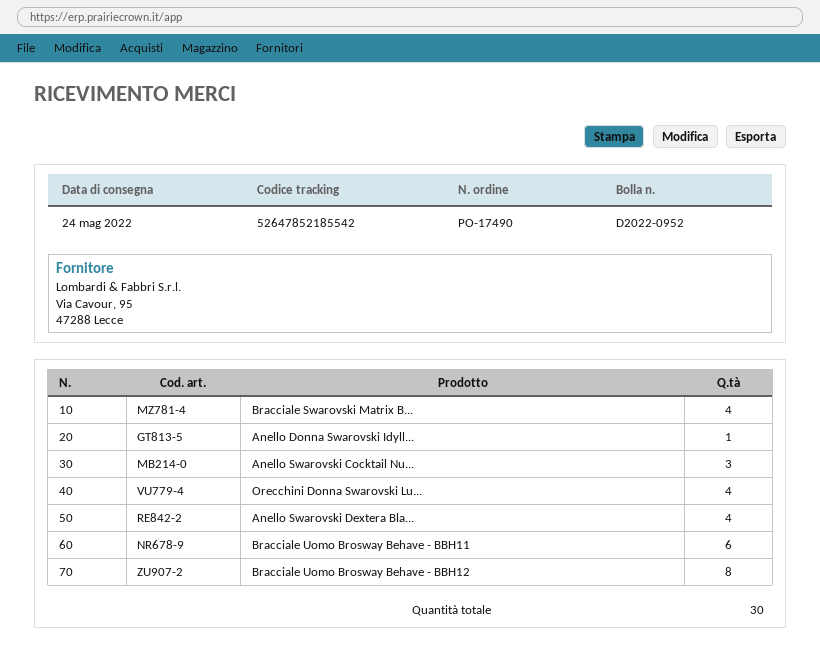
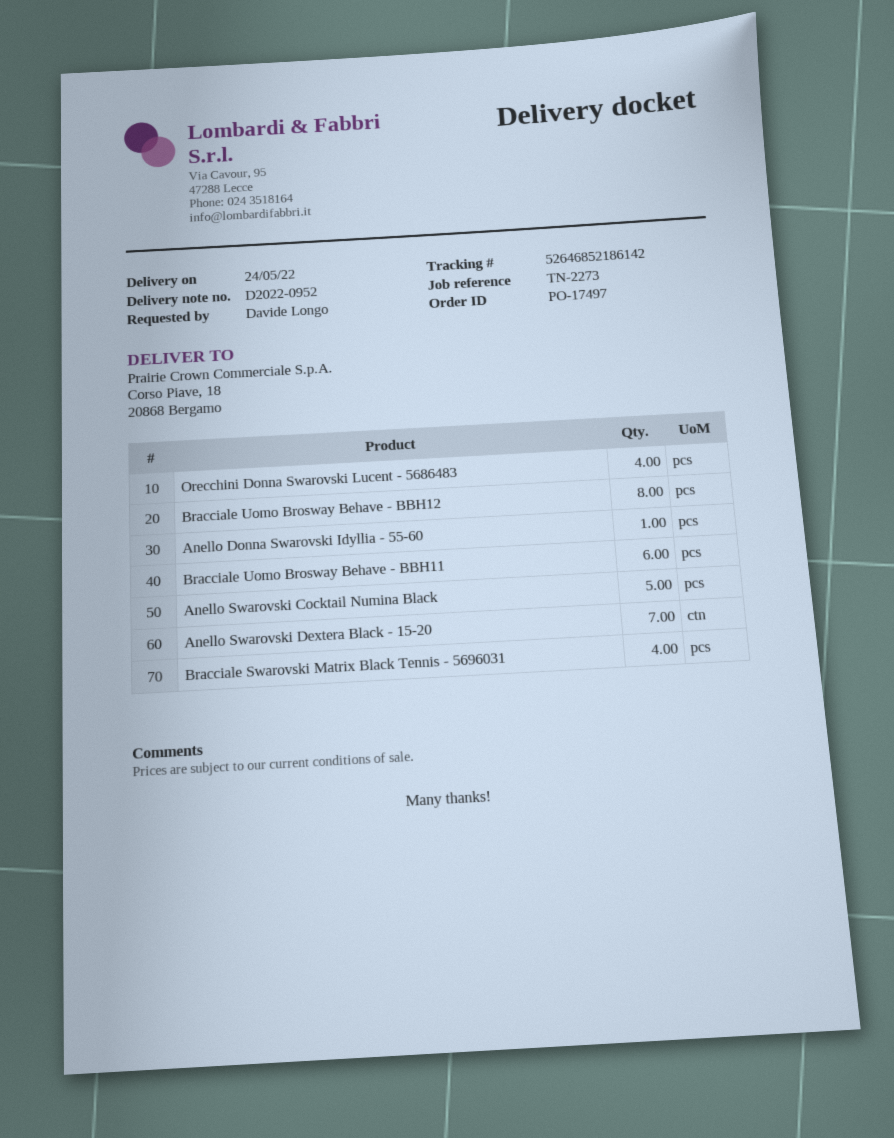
order number: PO-17490 -> PO-17497
tracking number: 52647852185542 -> 52646852186142
Anello Swarovski Cocktail Nu...: 3 -> 5
Anello Swarovski Dextera Bla...: 4 -> 7

